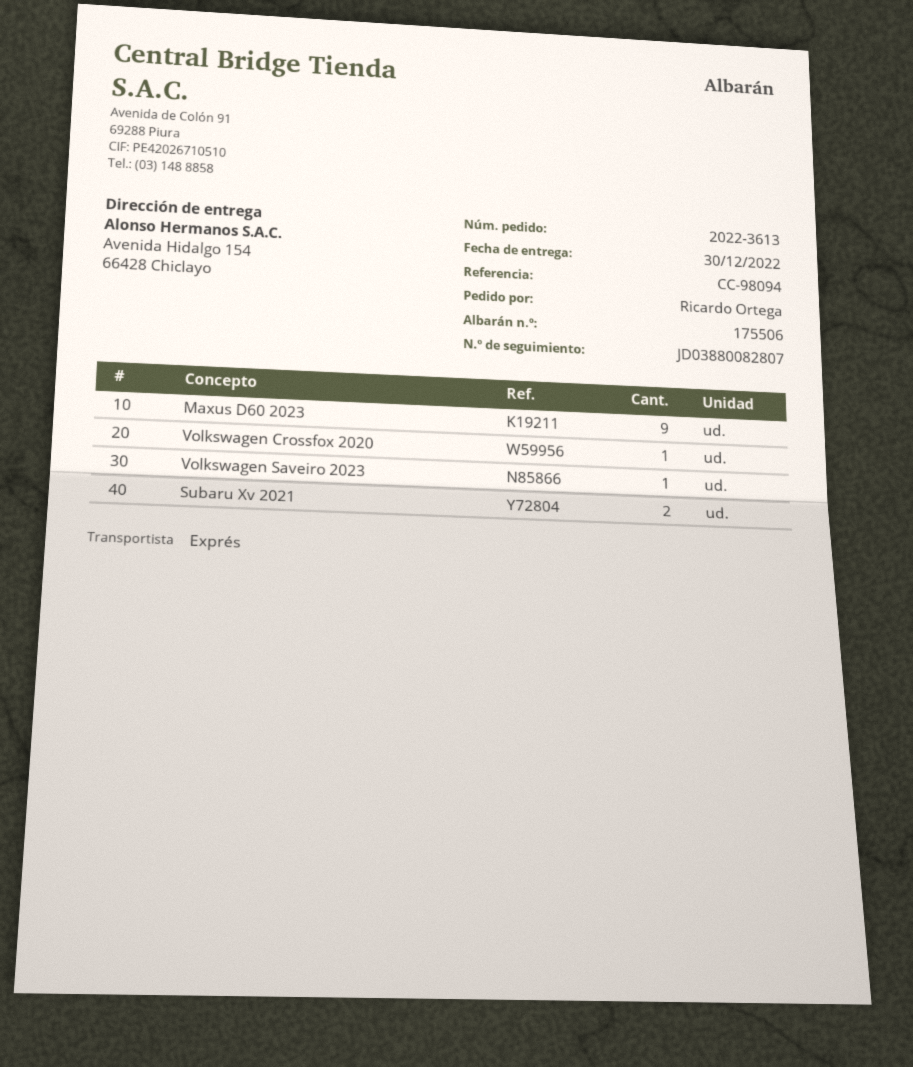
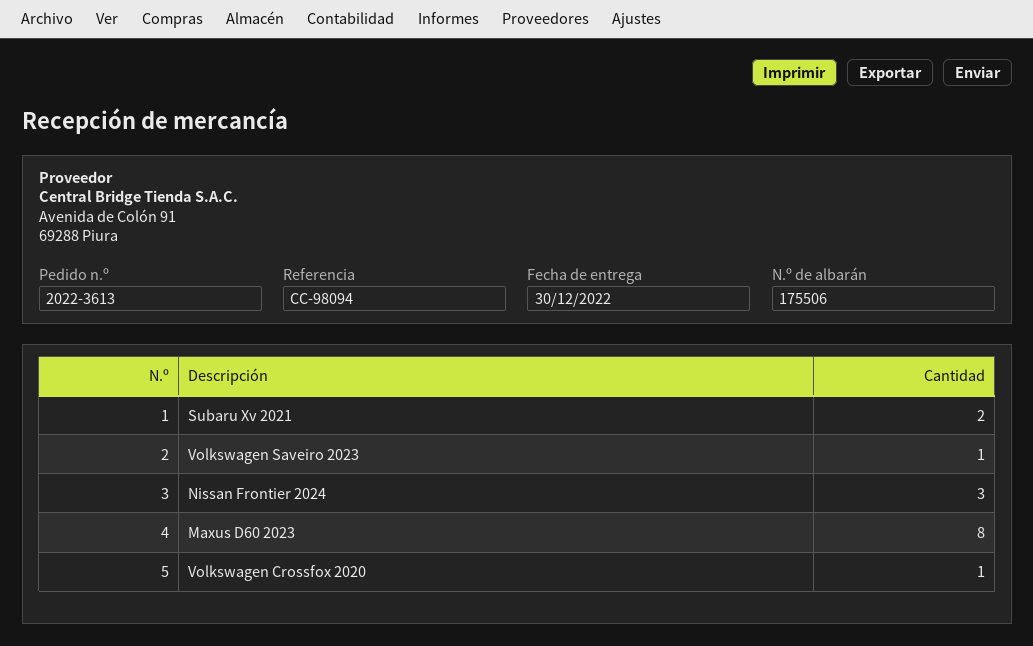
Maxus D60 2023: 9 -> 8
Nissan Frontier 2024: none -> 3

